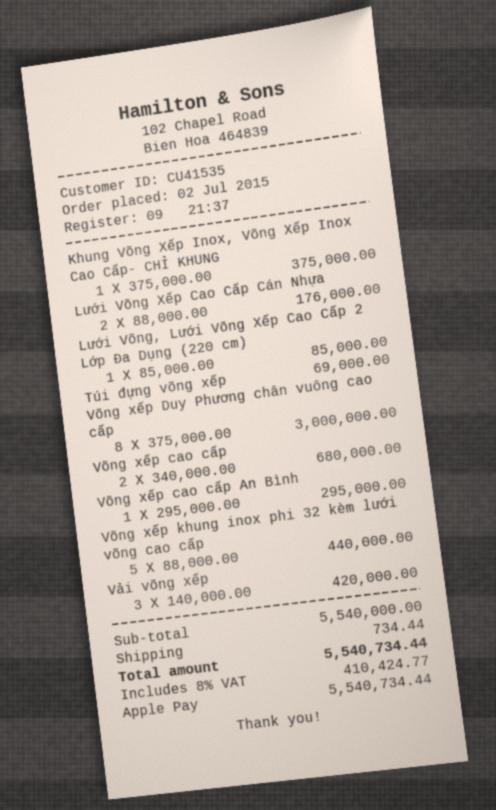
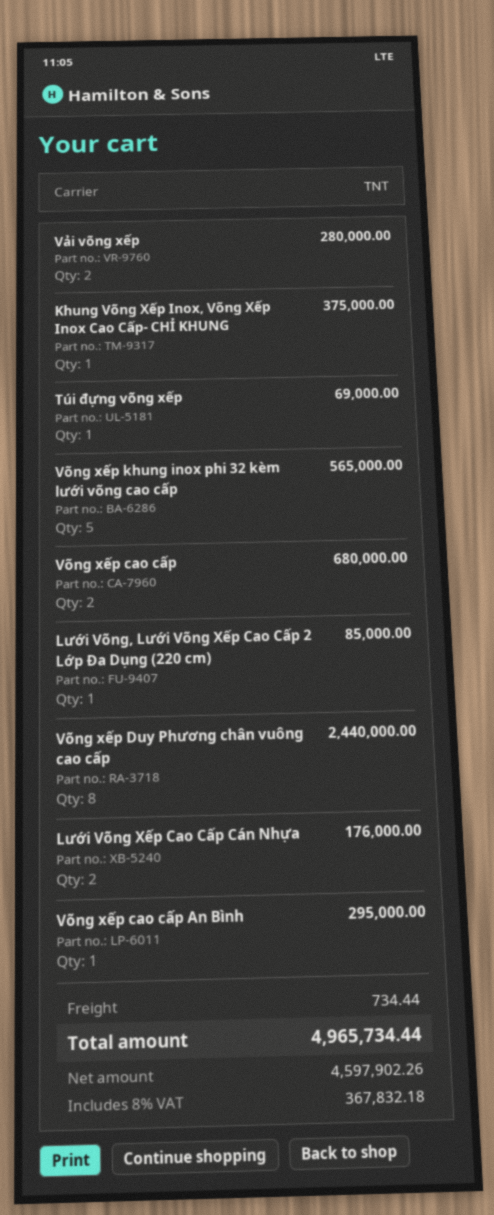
Võng xếp Duy Phương chân vuông cao cấp: 8 for 3000000.00 -> 8 for 2440000.00
Võng xếp khung inox phi 32 kèm lưới võng cao cấp: 5 for 440000.00 -> 5 for 565000.00
Vải võng xếp: 3 for 420000.00 -> 2 for 280000.00
tax: 8% = 410424.77 -> 8% = 367832.18
total: 5540734.44 -> 4965734.44

